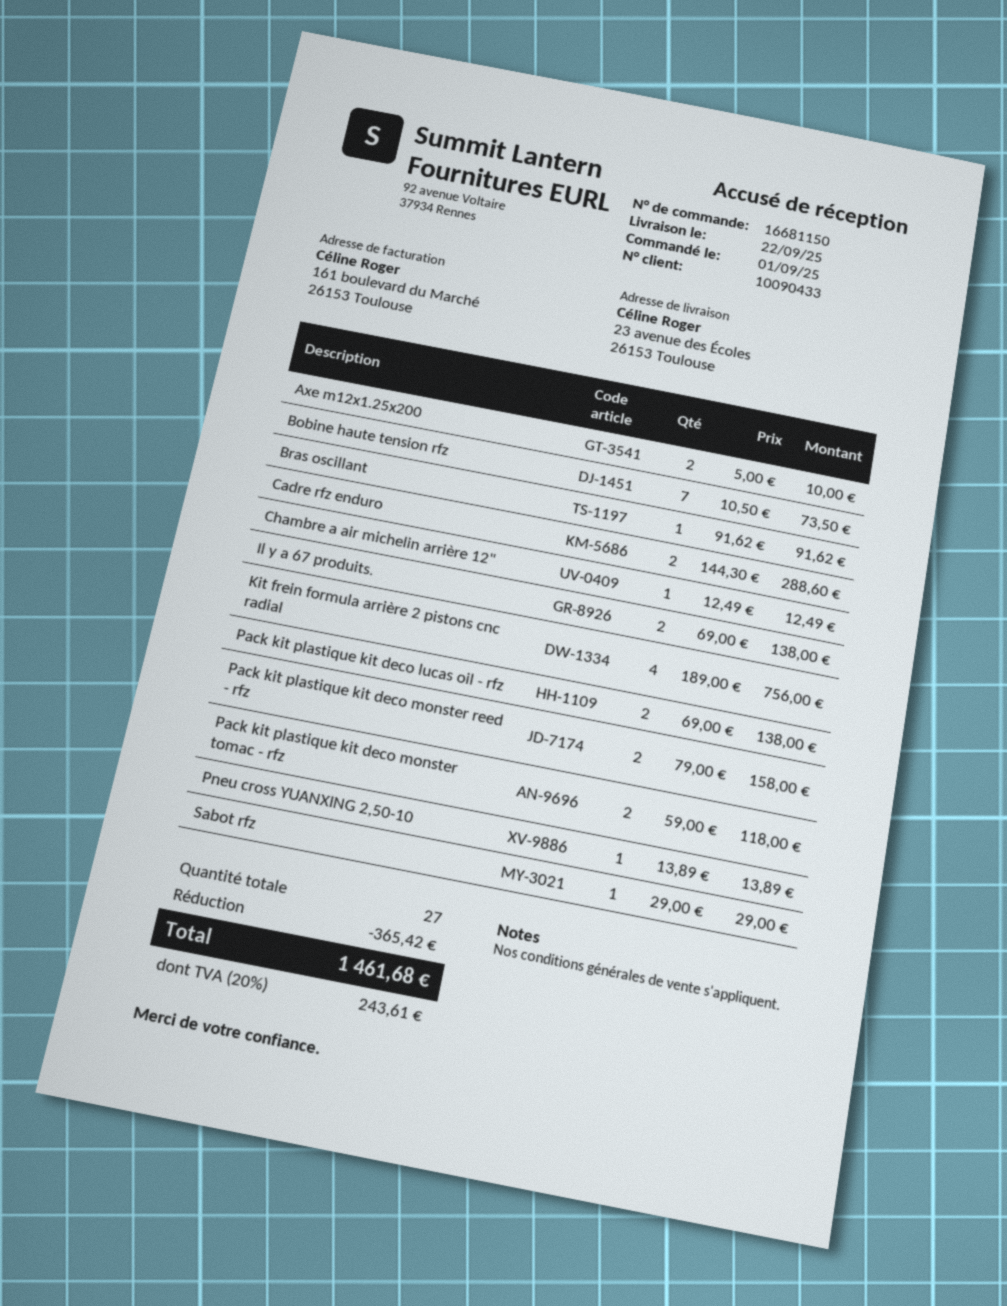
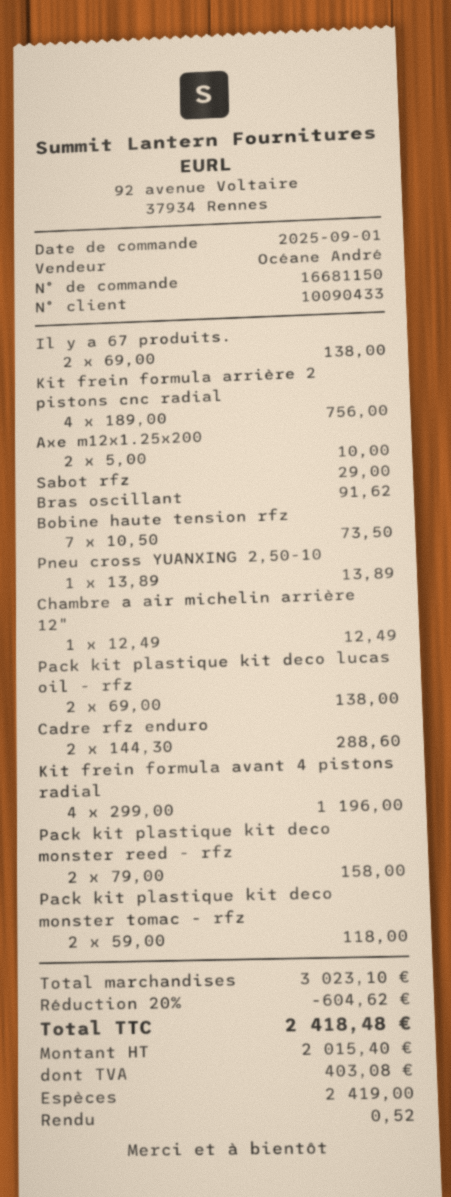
Kit frein formula avant 4 pistons radial: none -> 4 x 299.00 = 1196.00
discount: 365.42 -> 604.62
tax: 243.61 -> 403.08
total: 1461.68 -> 2418.48

